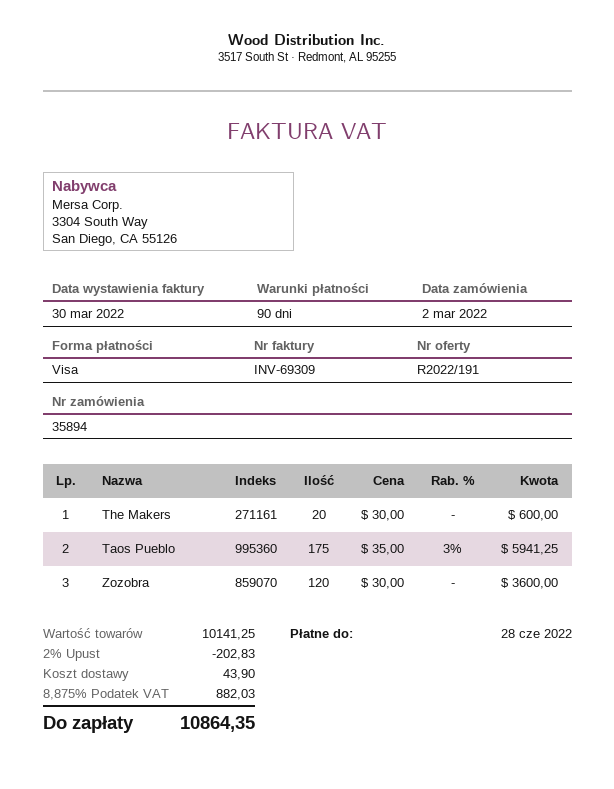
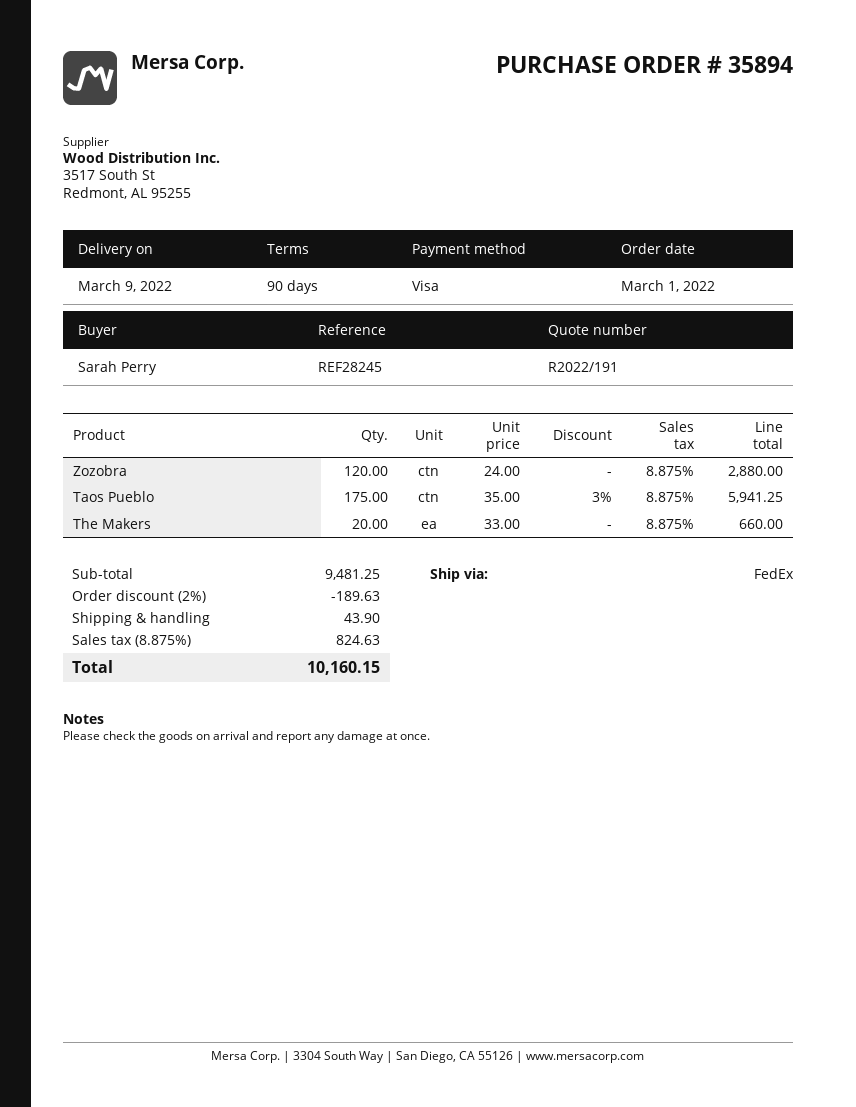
order date: 2022-03-02 -> 2022-03-01
The Makers: 20 x 30.00 = 600.00 -> 20 x 33.00 = 660.00
Zozobra: 120 x 30.00 = 3600.00 -> 120 x 24.00 = 2880.00
subtotal: 10141.25 -> 9481.25
discount: 2% = 202.83 -> 2% = 189.63
tax: 8.875% = 882.03 -> 8.875% = 824.63
total: 10864.35 -> 10160.15

